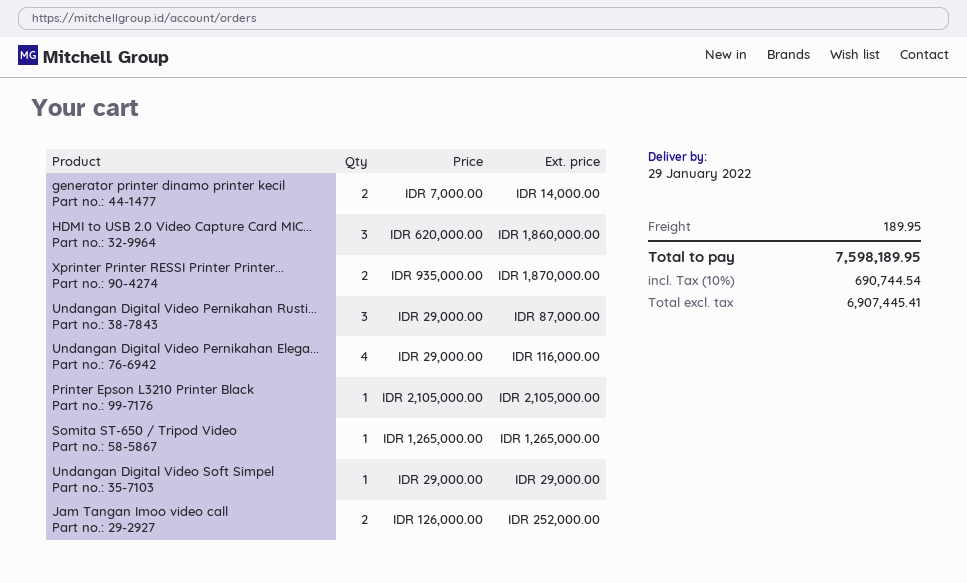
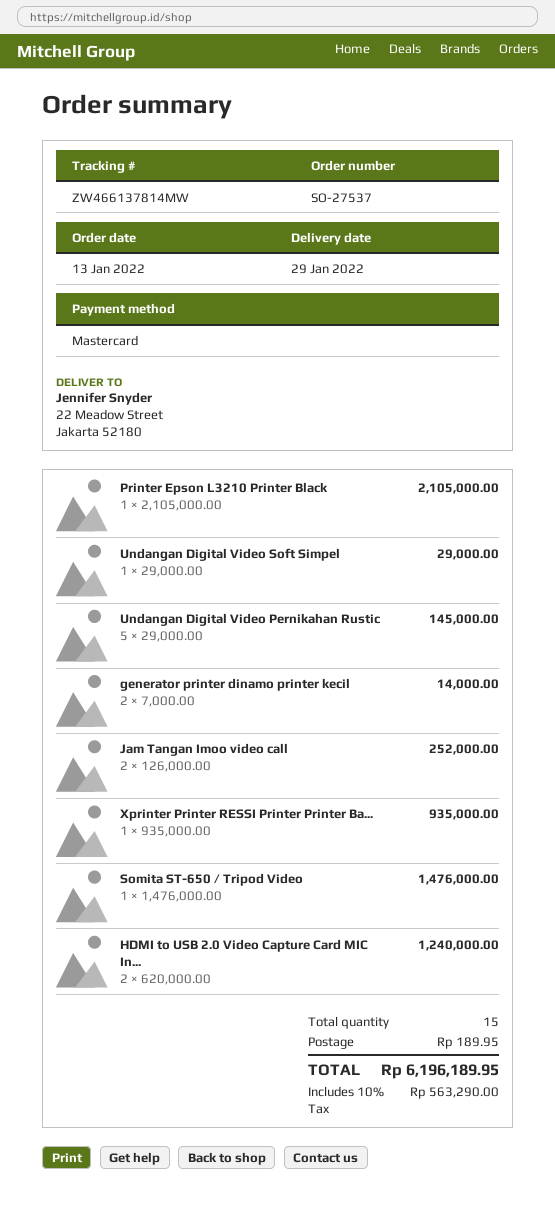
HDMI to USB 2.0 Video Capture Card MIC...: 3 x 620000.00 = 1860000.00 -> 2 x 620000.00 = 1240000.00
Xprinter Printer RESSI Printer Printer...: 2 x 935000.00 = 1870000.00 -> 1 x 935000.00 = 935000.00
Undangan Digital Video Pernikahan Rusti...: 3 x 29000.00 = 87000.00 -> 5 x 29000.00 = 145000.00
Undangan Digital Video Pernikahan Elega...: 4 x 29000.00 = 116000.00 -> none
Somita ST-650 / Tripod Video: 1 x 1265000.00 = 1265000.00 -> 1 x 1476000.00 = 1476000.00
tax: 10% = 690744.54 -> 10% = 563290.00
total: 7598189.95 -> 6196189.95

